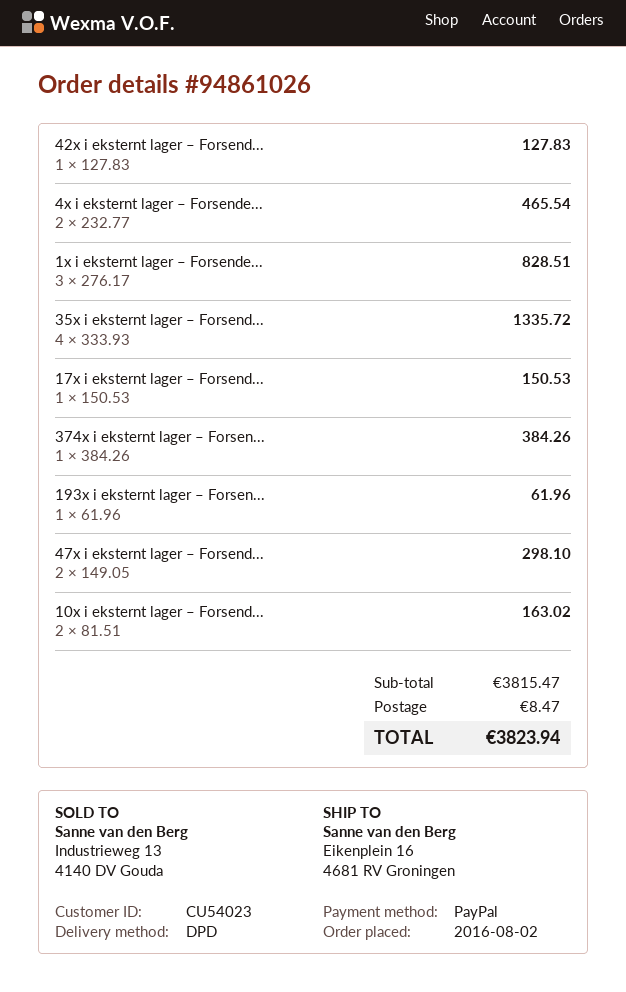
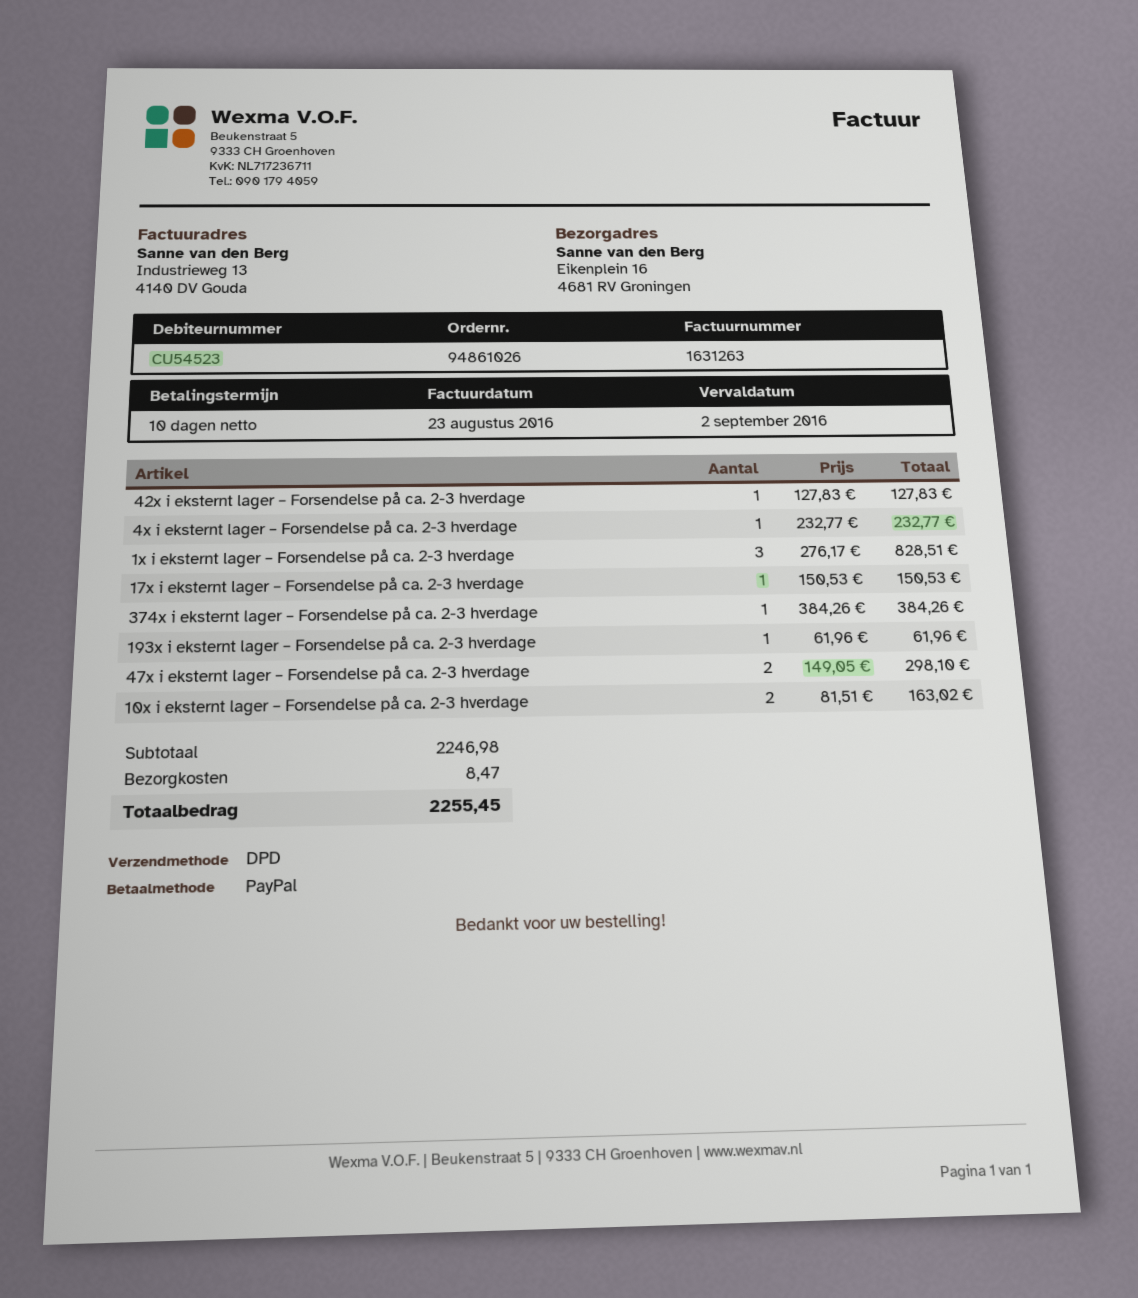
customer number: CU54023 -> CU54523
4x i eksternt lager – Forsende...: 2 x 232.77 = 465.54 -> 1 x 232.77 = 232.77
35x i eksternt lager – Forsend...: 4 x 333.93 = 1335.72 -> none
subtotal: 3815.47 -> 2246.98
total: 3823.94 -> 2255.45

